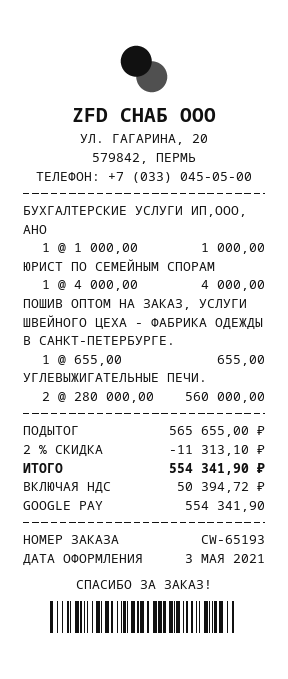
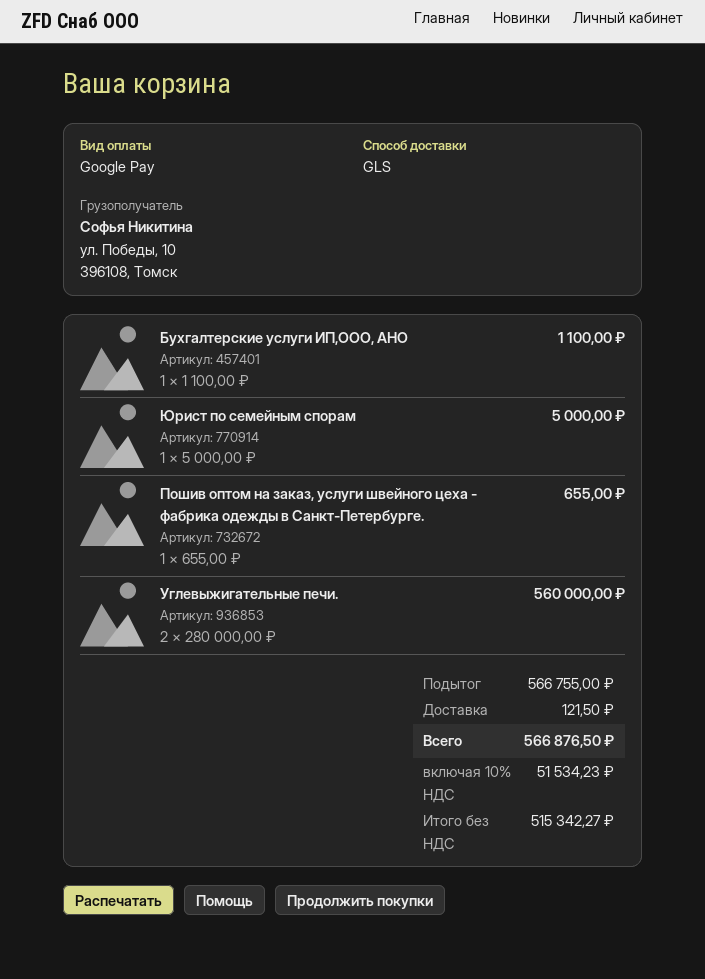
БУХГАЛТЕРСКИЕ УСЛУГИ ИП,ООО, АНО: 1 x 1000.00 = 1000.00 -> 1 x 1100.00 = 1100.00
ЮРИСТ ПО СЕМЕЙНЫМ СПОРАМ: 1 x 4000.00 = 4000.00 -> 1 x 5000.00 = 5000.00
subtotal: 565655.00 -> 566755.00
discount: 2% = 11313.10 -> none
shipping: none -> 121.50
tax: 50394.72 -> 51534.23
total: 554341.90 -> 566876.50

